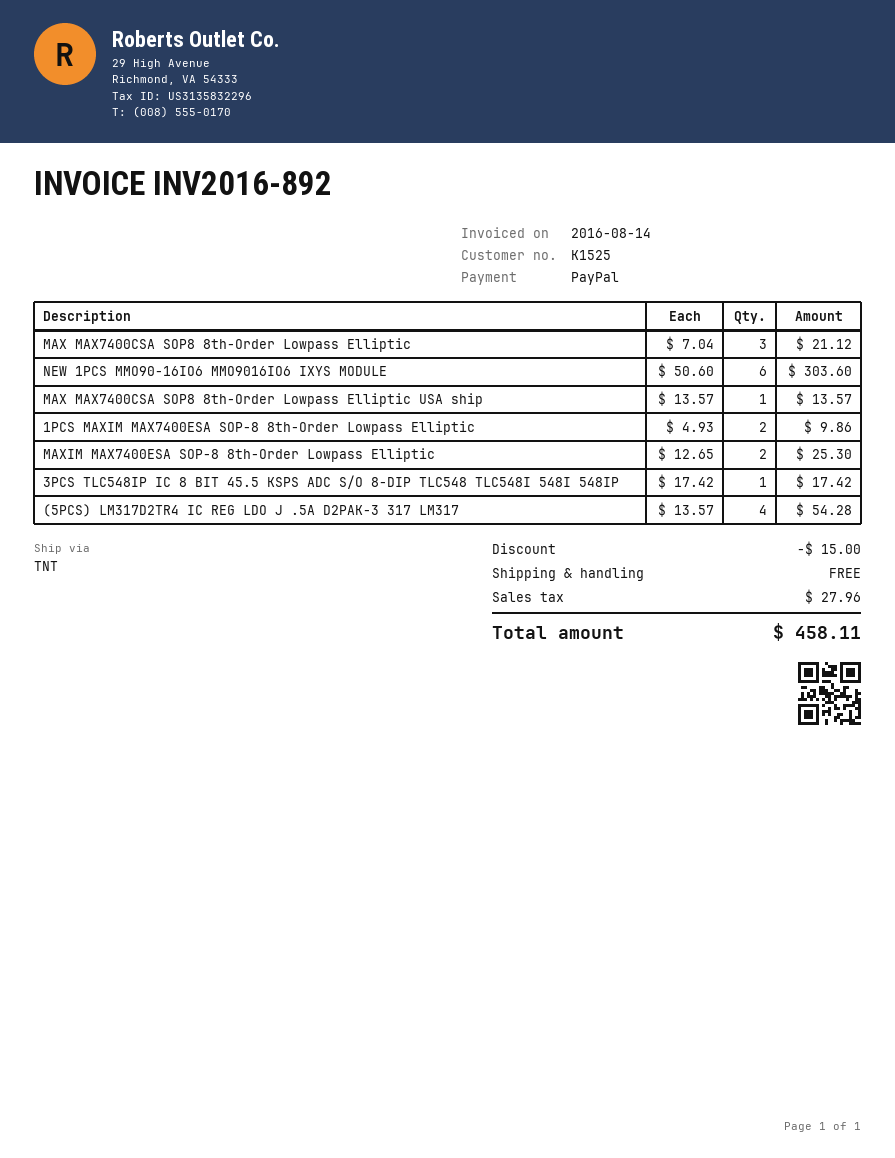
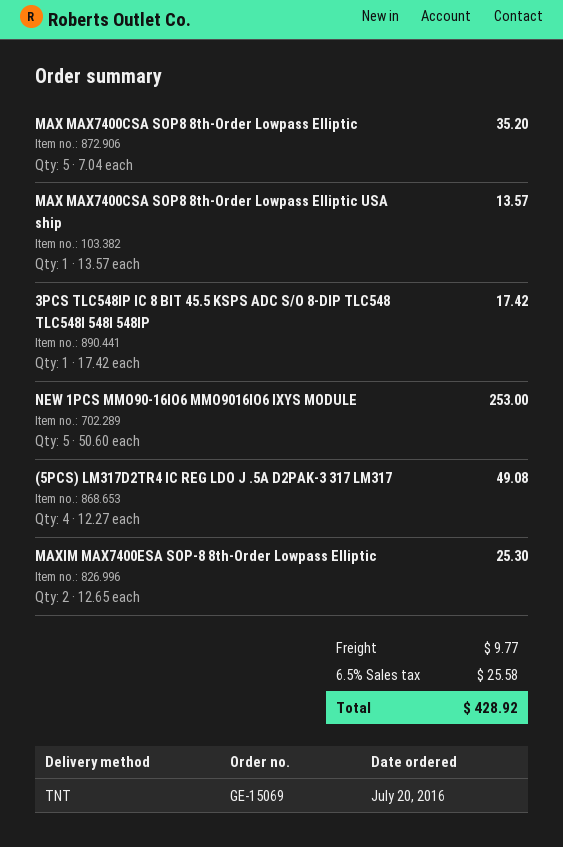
MAX MAX7400CSA SOP8 8th-Order Lowpass Elliptic: 3 x 7.04 = 21.12 -> 5 x 7.04 = 35.20
NEW 1PCS MMO90-16IO6 MMO9016IO6 IXYS MODULE: 6 x 50.60 = 303.60 -> 5 x 50.60 = 253.00
1PCS MAXIM MAX7400ESA SOP-8 8th-Order Lowpass Elliptic: 2 x 4.93 = 9.86 -> none
(5PCS) LM317D2TR4 IC REG LDO J .5A D2PAK-3 317 LM317: 4 x 13.57 = 54.28 -> 4 x 12.27 = 49.08
discount: 15.00 -> none
shipping: 0.00 -> 9.77
tax: 27.96 -> 25.58
total: 458.11 -> 428.92

